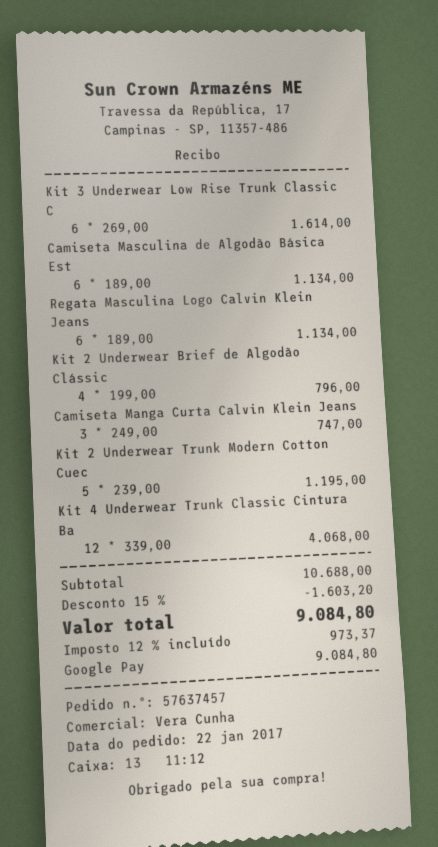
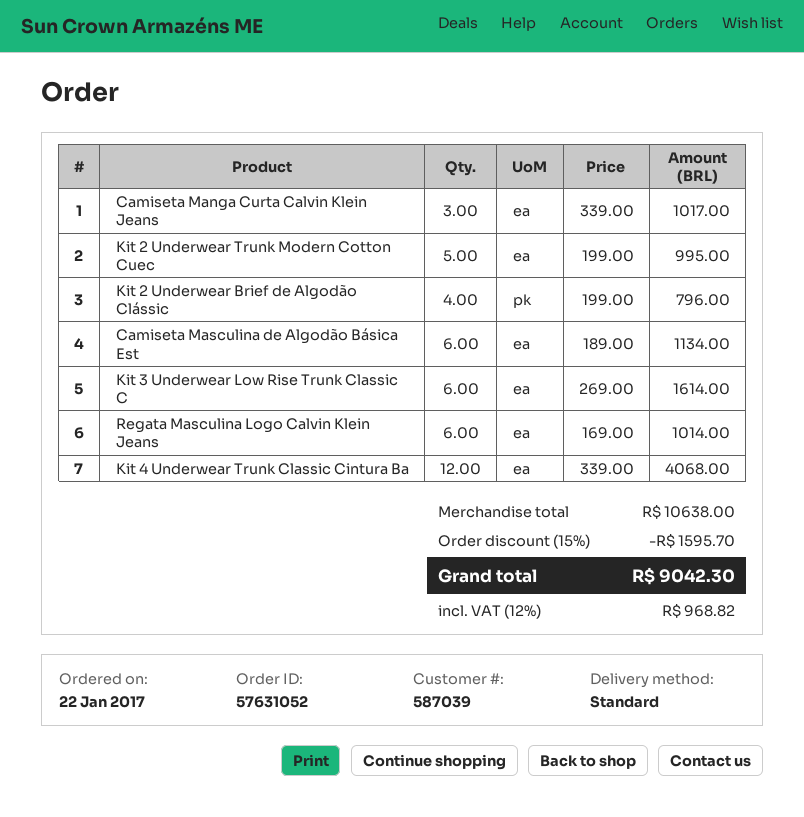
order number: 57637457 -> 57631052
Regata Masculina Logo Calvin Klein Jeans: 6 x 189.00 = 1134.00 -> 6 x 169.00 = 1014.00
Camiseta Manga Curta Calvin Klein Jeans: 3 x 249.00 = 747.00 -> 3 x 339.00 = 1017.00
Kit 2 Underwear Trunk Modern Cotton Cuec: 5 x 239.00 = 1195.00 -> 5 x 199.00 = 995.00
subtotal: 10688.00 -> 10638.00
discount: 15% = 1603.20 -> 15% = 1595.70
tax: 12% = 973.37 -> 12% = 968.82
total: 9084.80 -> 9042.30

